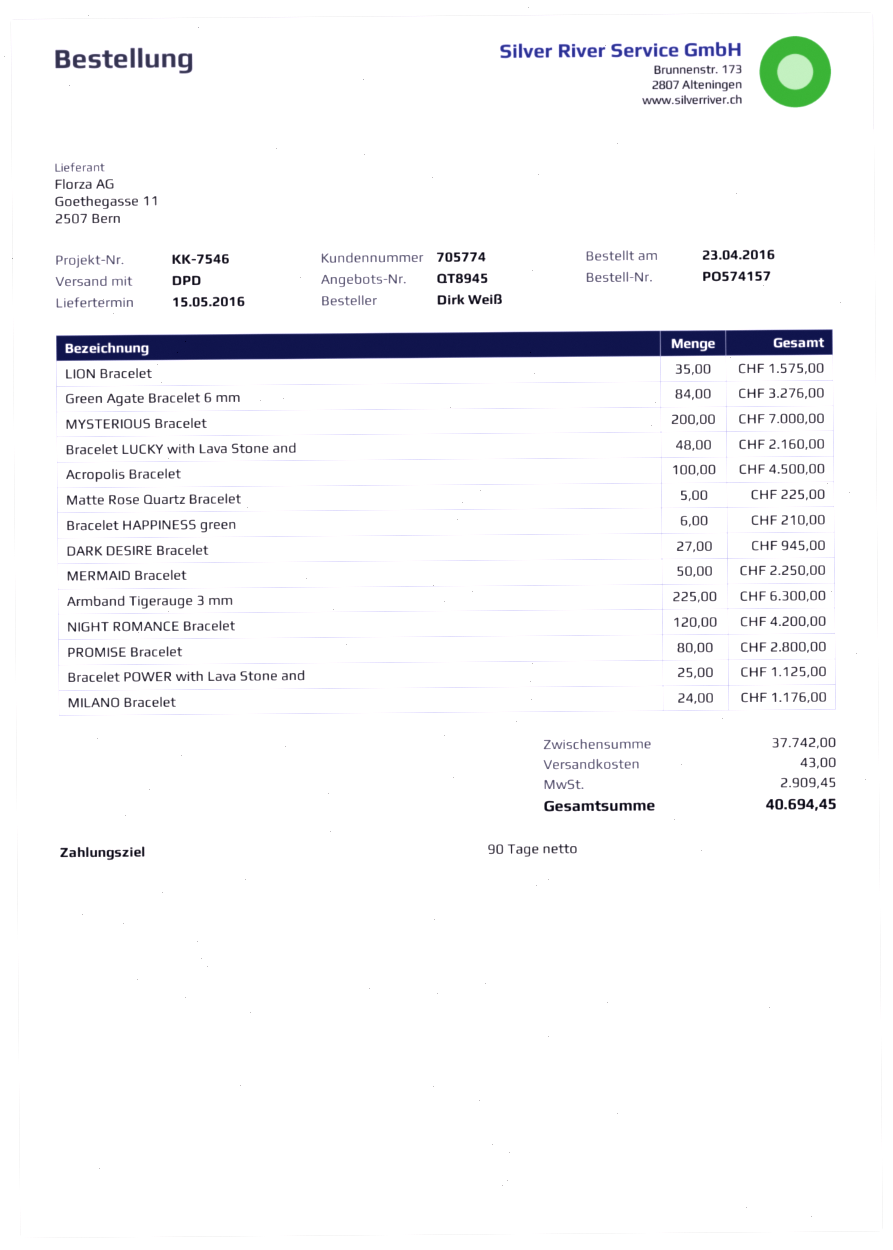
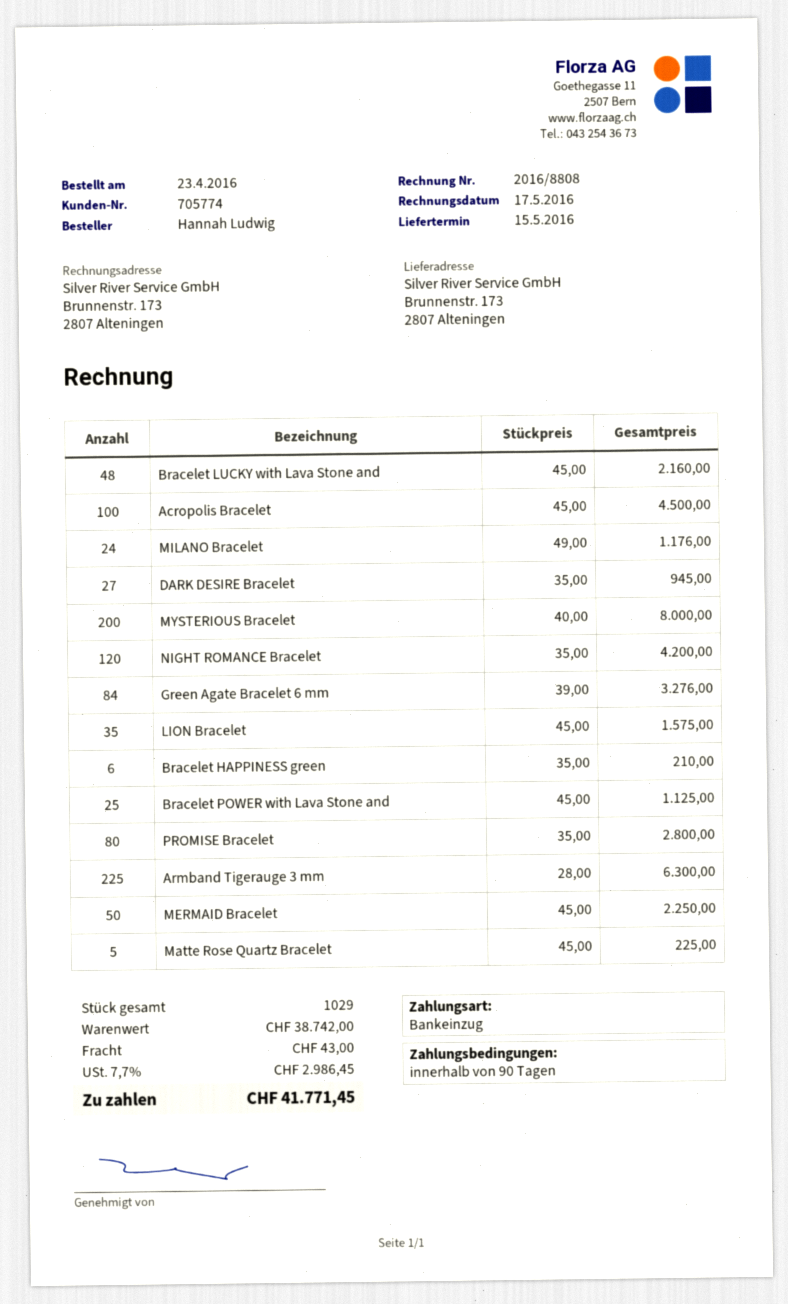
ordered by: Dirk Weiß -> Hannah Ludwig
MYSTERIOUS Bracelet: 200 for 7000.00 -> 200 for 8000.00
subtotal: 37742.00 -> 38742.00
tax: 2909.45 -> 2986.45
total: 40694.45 -> 41771.45

